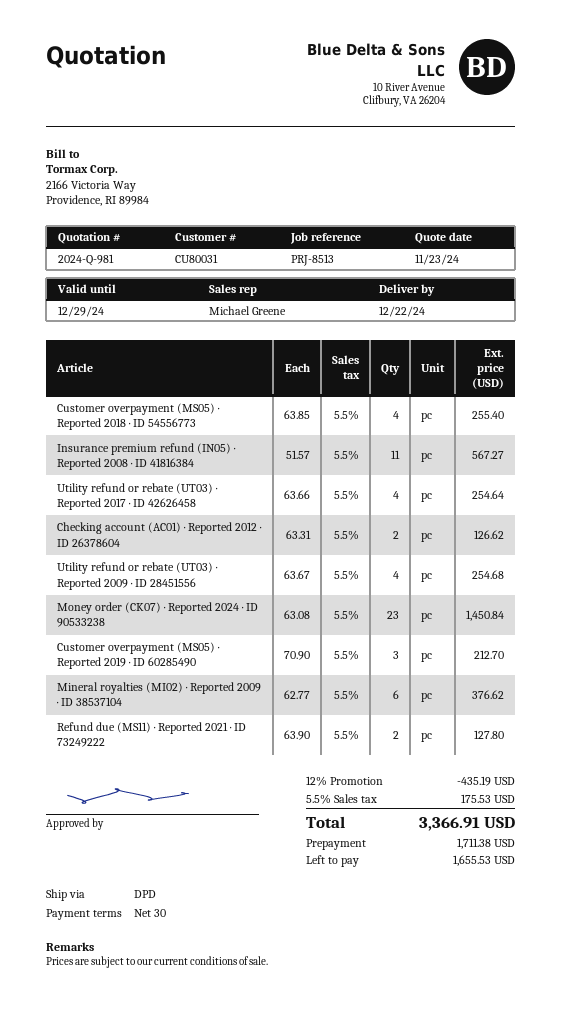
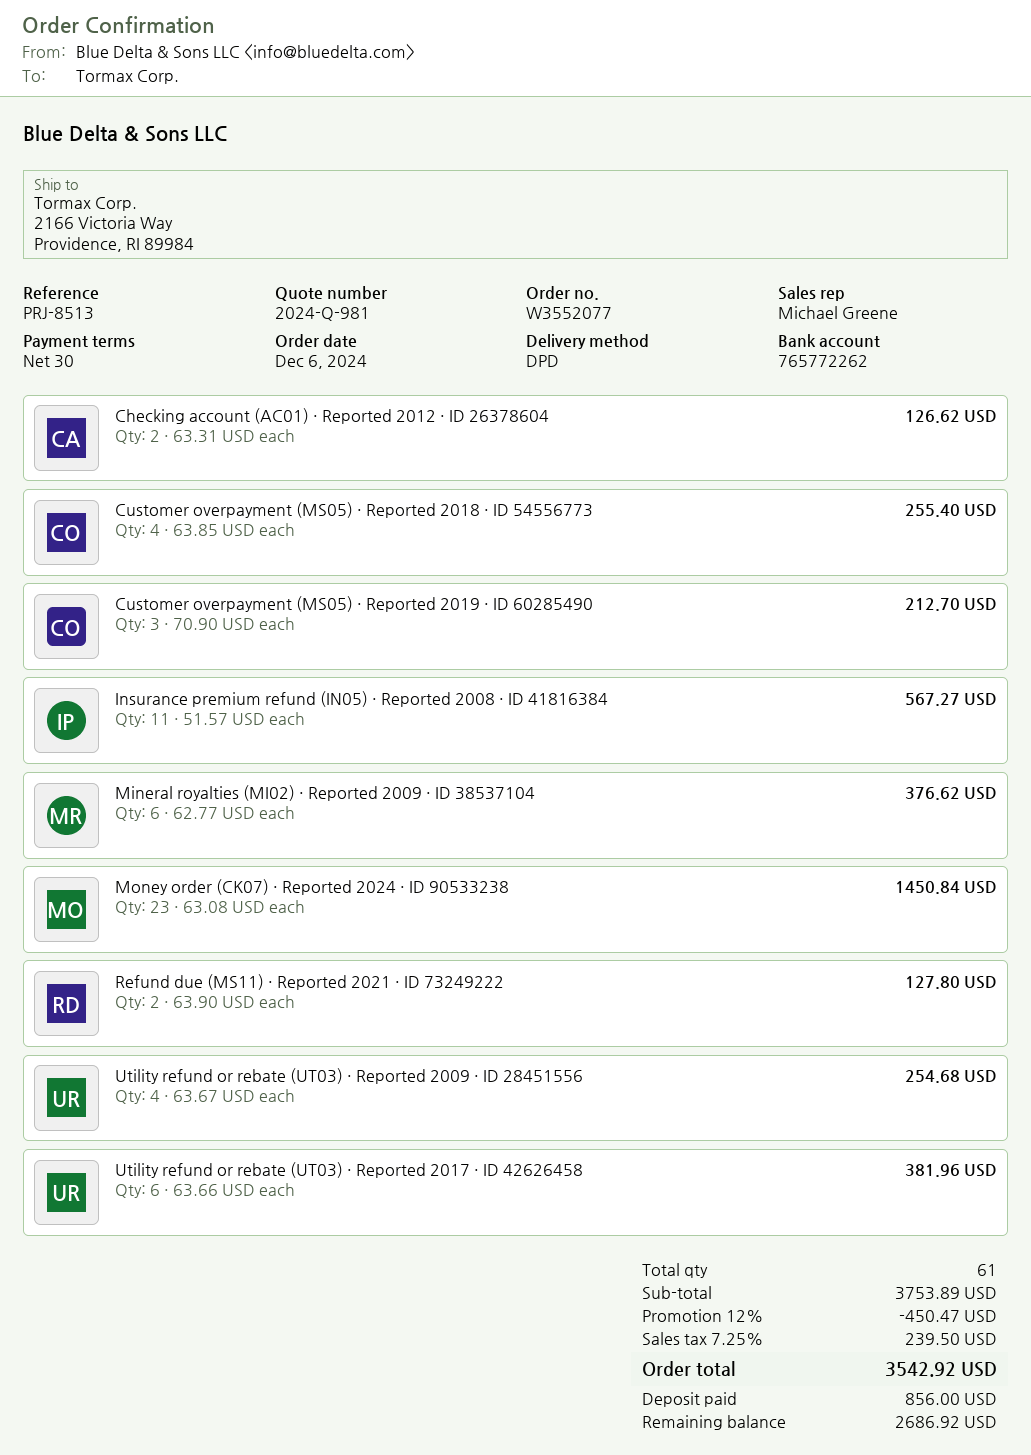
Utility refund or rebate (UT03) · Reported 2017 · ID 42626458: 4 x 63.66 = 254.64 -> 6 x 63.66 = 381.96
discount: 12% = 435.19 -> 12% = 450.47
tax: 5.5% = 175.53 -> 7.25% = 239.50
total: 3366.91 -> 3542.92
deposit: 1711.38 -> 856.00
balance: 1655.53 -> 2686.92

